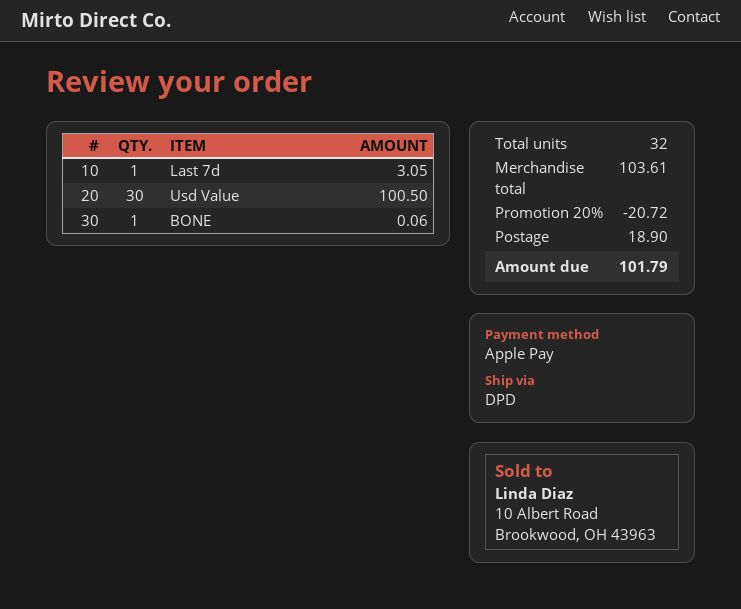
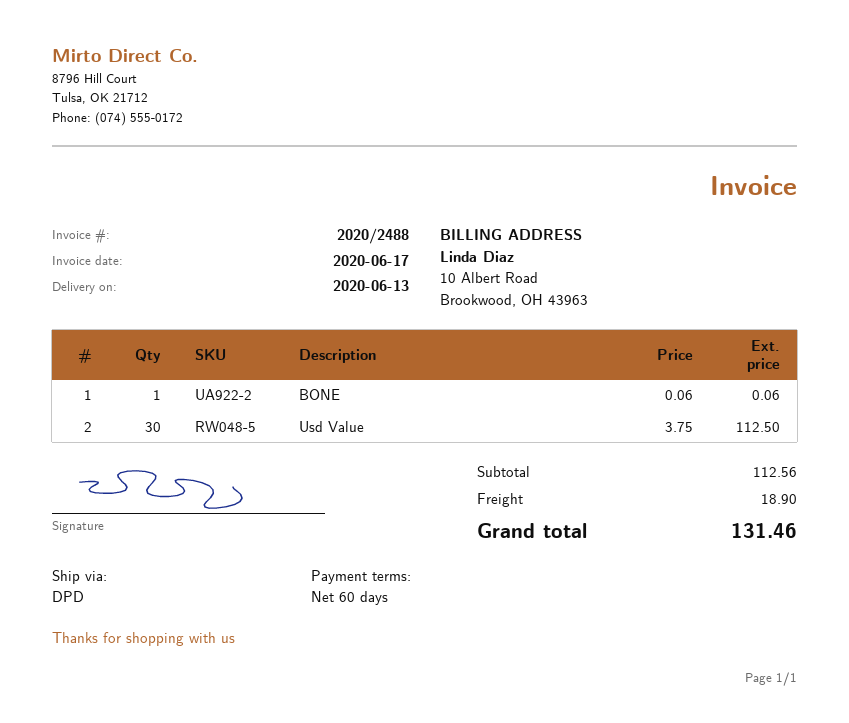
Last 7d: 1 for 3.05 -> none
Usd Value: 30 for 100.50 -> 30 for 112.50
subtotal: 103.61 -> 112.56
discount: 20% = 20.72 -> none
total: 101.79 -> 131.46

